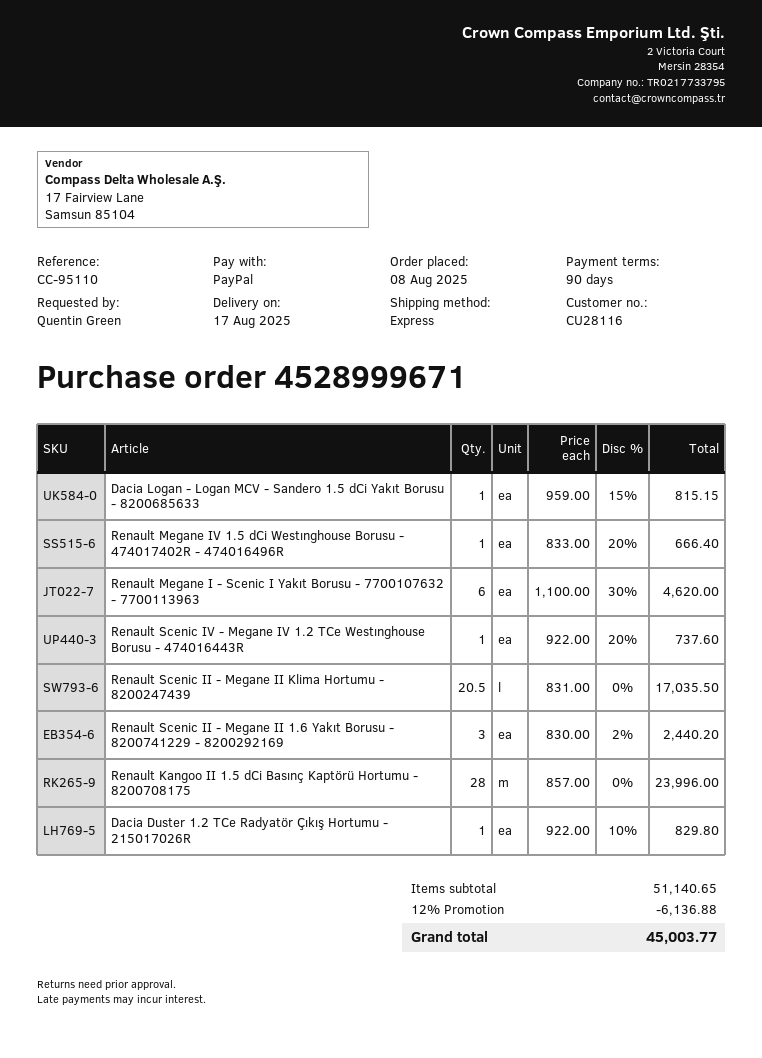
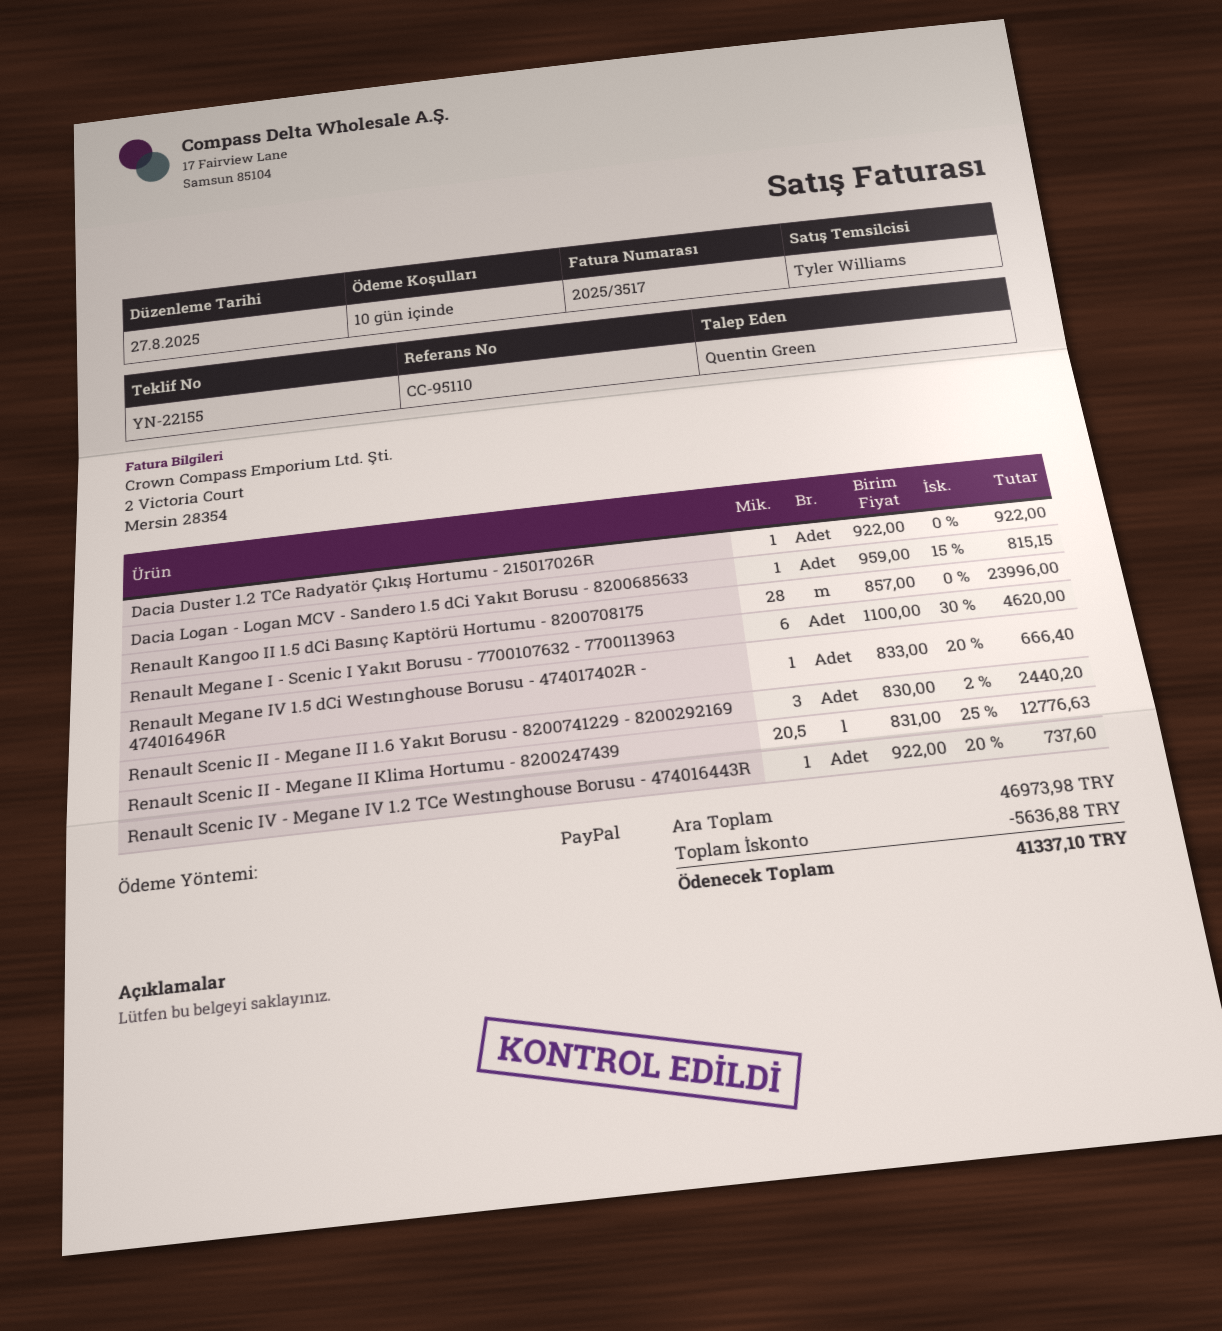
payment terms: 90 days -> 10 days
Renault Scenic II - Megane II Klima Hortumu - 8200247439: 20.5 x 831.00 = 17035.50 -> 20.5 x 831.00 - 25% = 12776.63
Dacia Duster 1.2 TCe Radyatör Çıkış Hortumu - 215017026R: 1 x 922.00 - 10% = 829.80 -> 1 x 922.00 = 922.00
subtotal: 51140.65 -> 46973.98
discount: 6136.88 -> 5636.88
total: 45003.77 -> 41337.10

